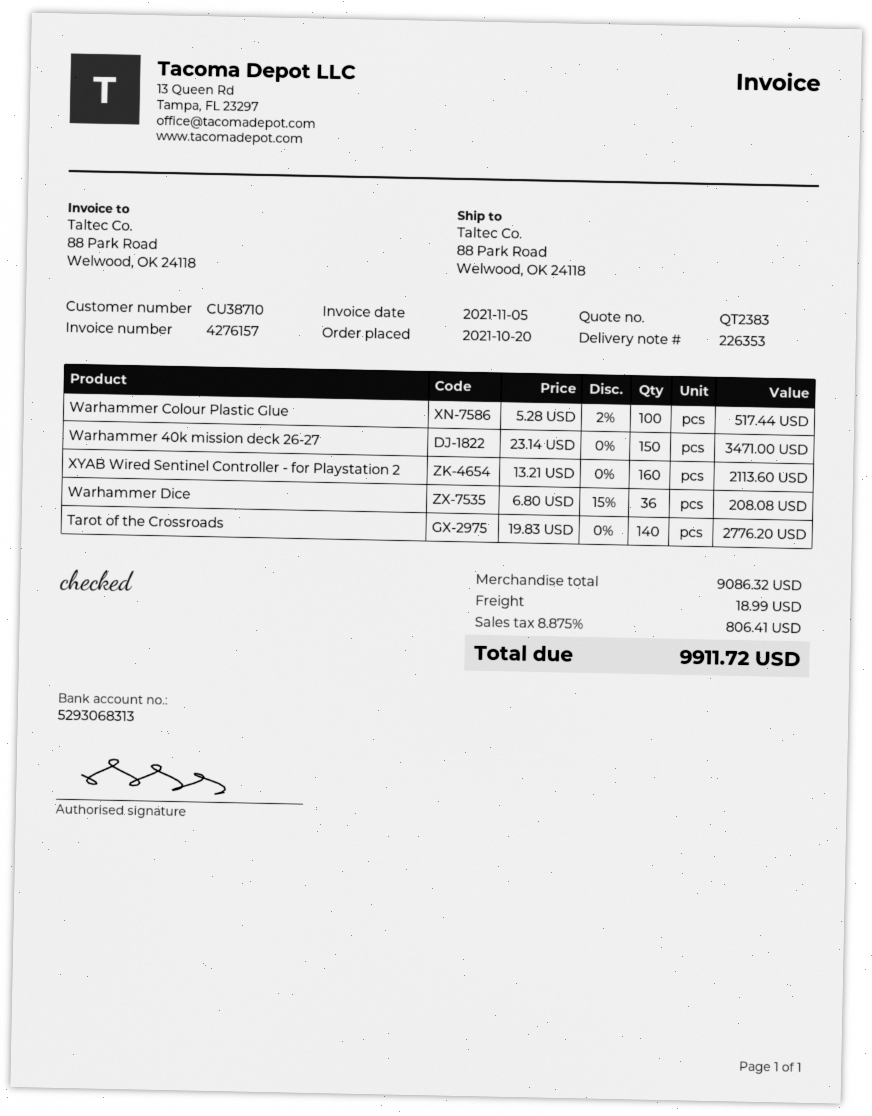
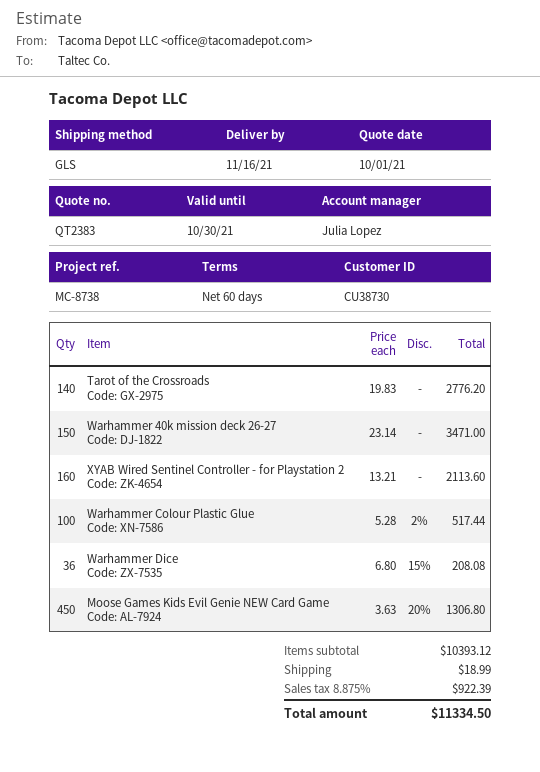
customer number: CU38710 -> CU38730
Moose Games Kids Evil Genie NEW Card Game: none -> 450 x 3.63 - 20% = 1306.80
subtotal: 9086.32 -> 10393.12
tax: 8.875% = 806.41 -> 8.875% = 922.39
total: 9911.72 -> 11334.50

